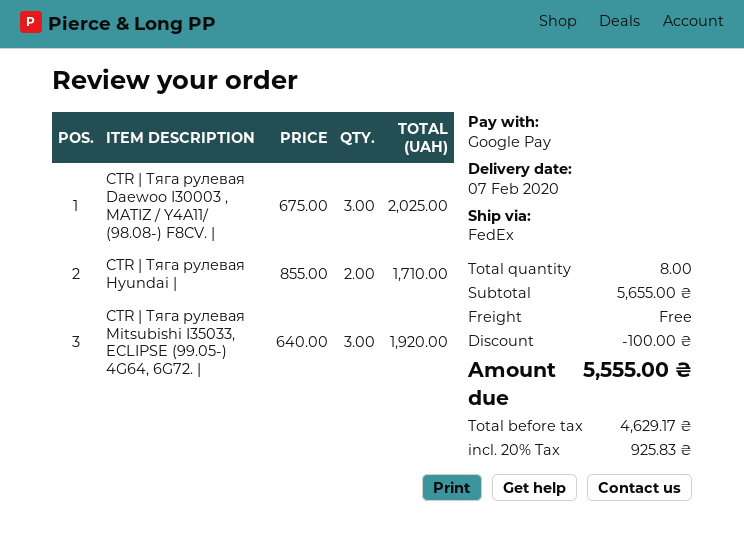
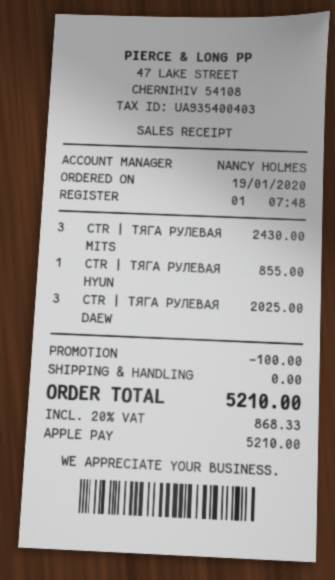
payment method: Google Pay -> Apple Pay
CTR | Тяга рулевая Hyundai |: 2 for 1710.00 -> 1 for 855.00
CTR | Тяга рулевая Mitsubishi I35033, ECLIPSE (99.05-) 4G64, 6G72. |: 3 for 1920.00 -> 3 for 2430.00
tax: 20% = 925.83 -> 20% = 868.33
total: 5555.00 -> 5210.00

